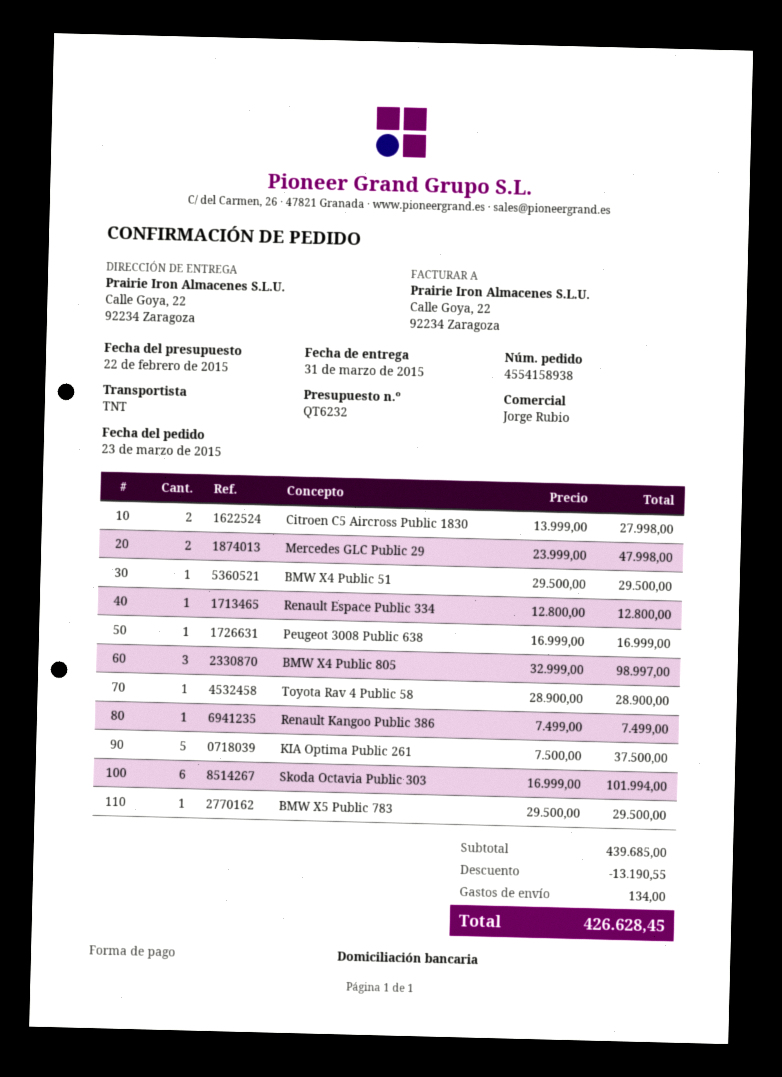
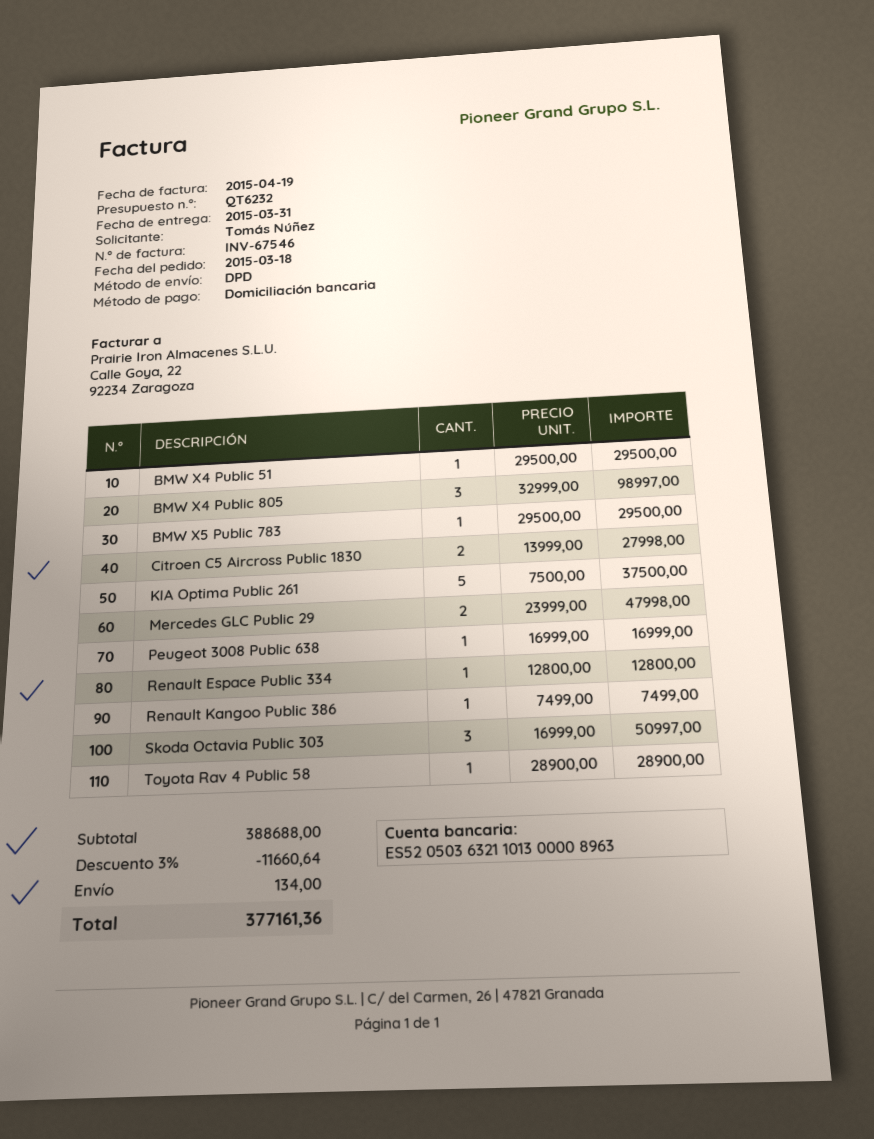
order date: 2015-03-23 -> 2015-03-18
shipping method: TNT -> DPD
Skoda Octavia Public 303: 6 x 16999.00 = 101994.00 -> 3 x 16999.00 = 50997.00
subtotal: 439685.00 -> 388688.00
discount: 13190.55 -> 11660.64
total: 426628.45 -> 377161.36

